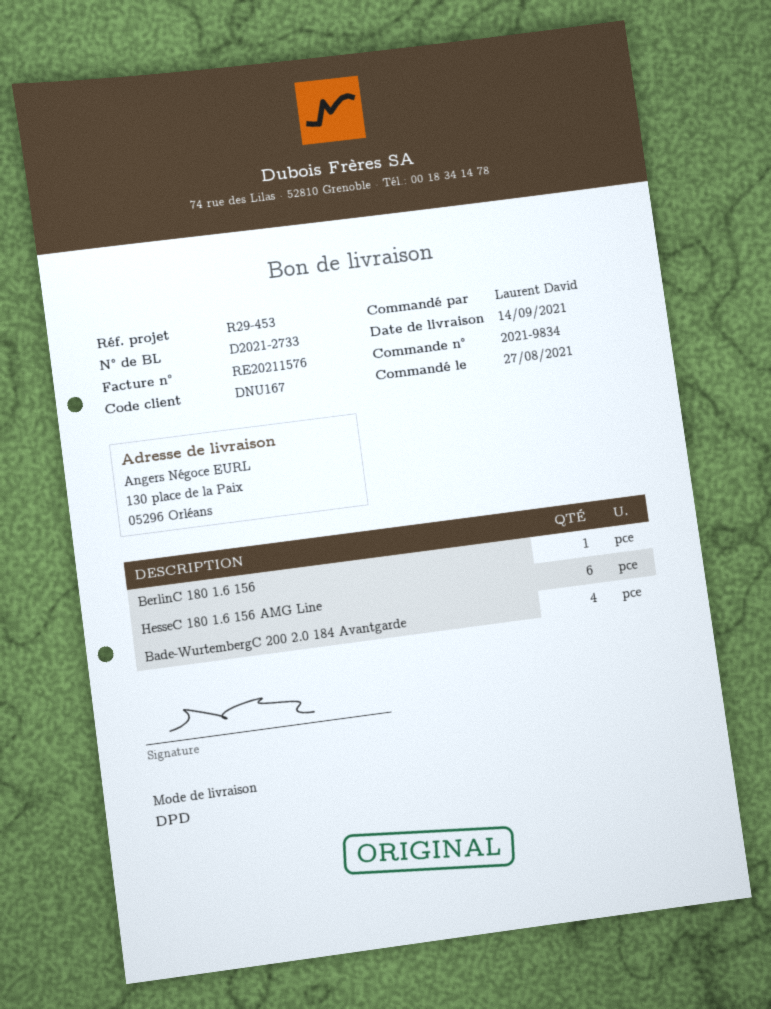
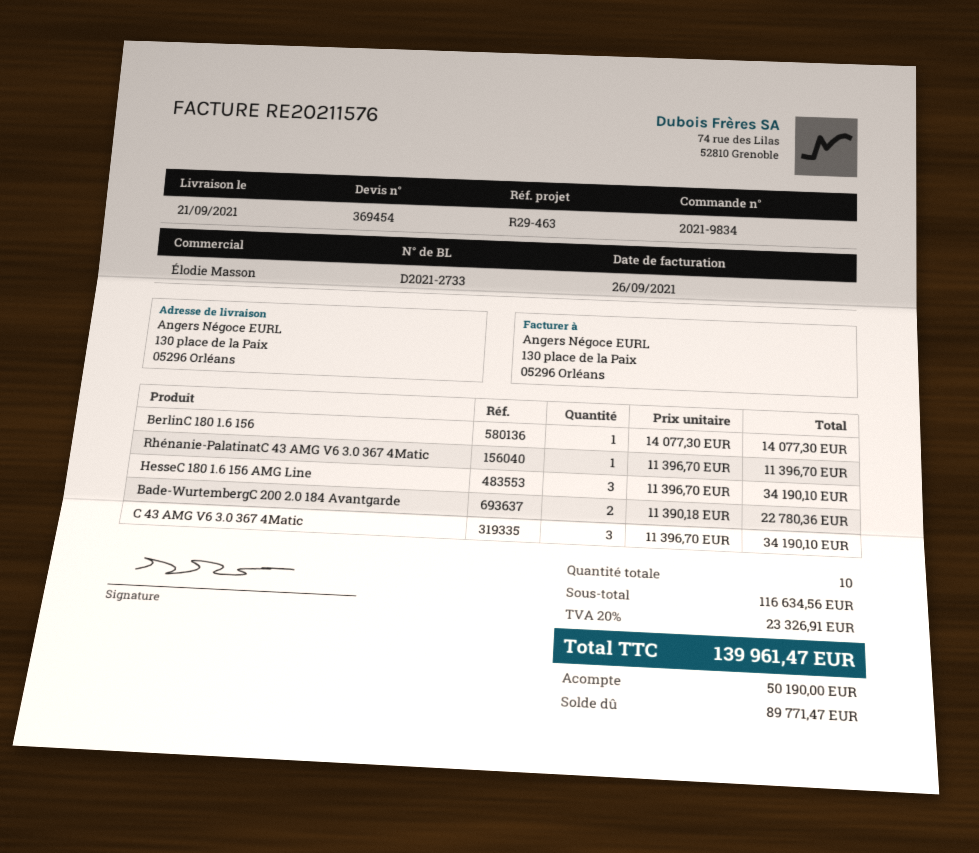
delivery date: 2021-09-14 -> 2021-09-21
reference: R29-453 -> R29-463
HesseC 180 1.6 156 AMG Line: 6 -> 3
Bade-WurtembergC 200 2.0 184 Avantgarde: 4 -> 2
Rhénanie-PalatinatC 43 AMG V6 3.0 367 4Matic: none -> 1
C 43 AMG V6 3.0 367 4Matic: none -> 3

